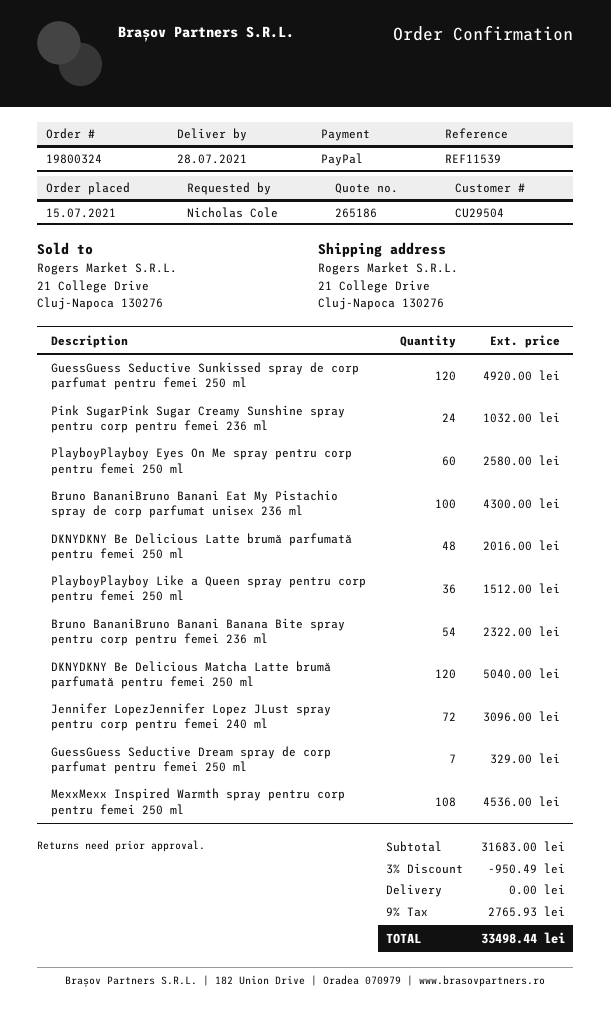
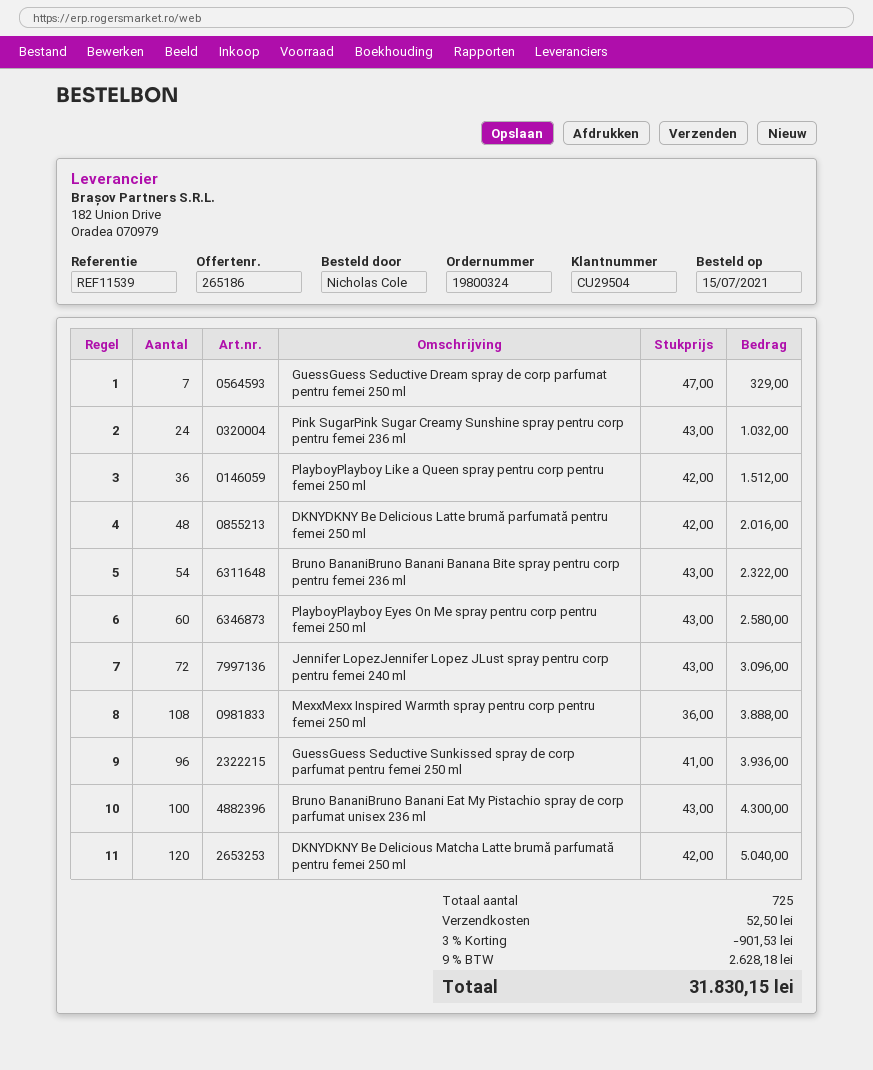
GuessGuess Seductive Sunkissed spray de corp parfumat pentru femei 250 ml: 120 for 4920.00 -> 96 for 3936.00
MexxMexx Inspired Warmth spray pentru corp pentru femei 250 ml: 108 for 4536.00 -> 108 for 3888.00
discount: 3% = 950.49 -> 3% = 901.53
shipping: 0.00 -> 52.50
tax: 9% = 2765.93 -> 9% = 2628.18
total: 33498.44 -> 31830.15

